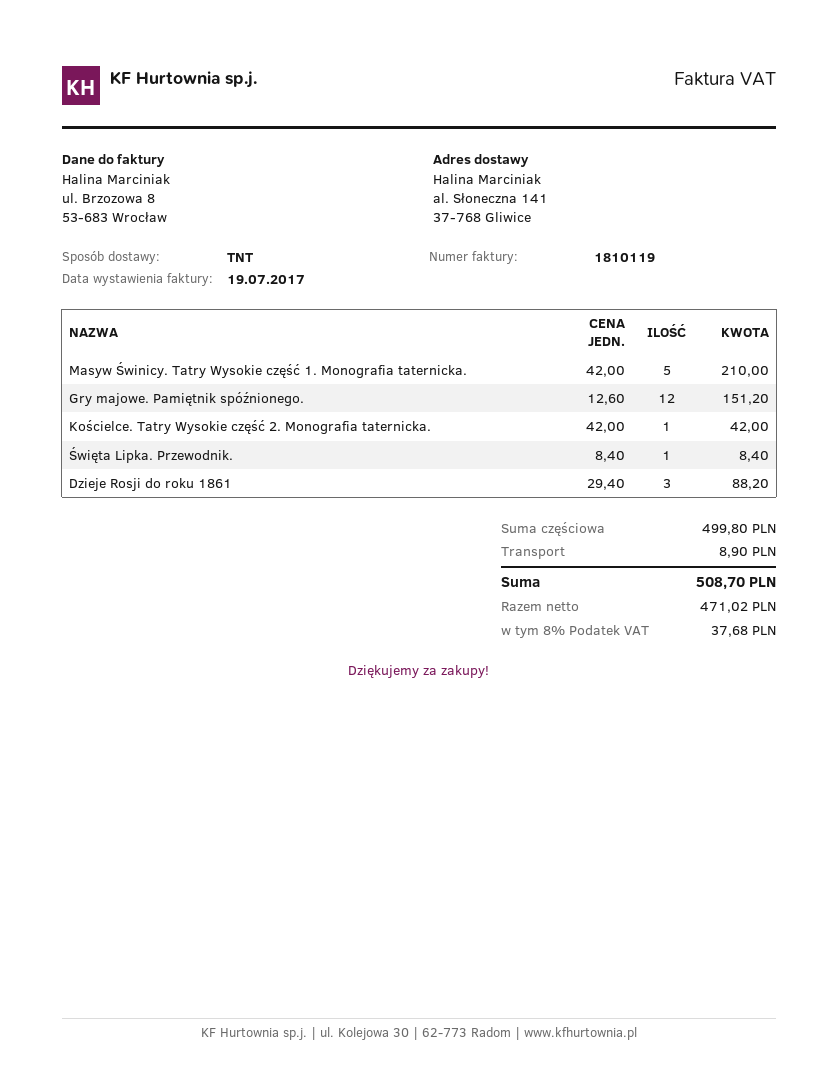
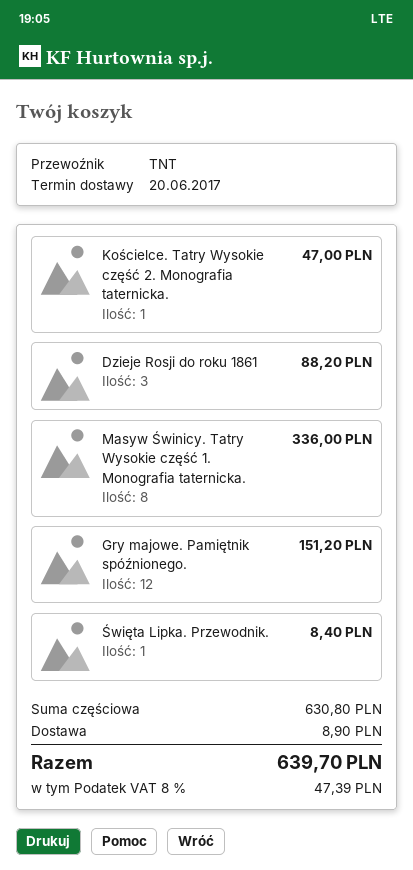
Masyw Świnicy. Tatry Wysokie część 1. Monografia taternicka.: 5 for 210.00 -> 8 for 336.00
Kościelce. Tatry Wysokie część 2. Monografia taternicka.: 1 for 42.00 -> 1 for 47.00
subtotal: 499.80 -> 630.80
tax: 8% = 37.68 -> 8% = 47.39
total: 508.70 -> 639.70

